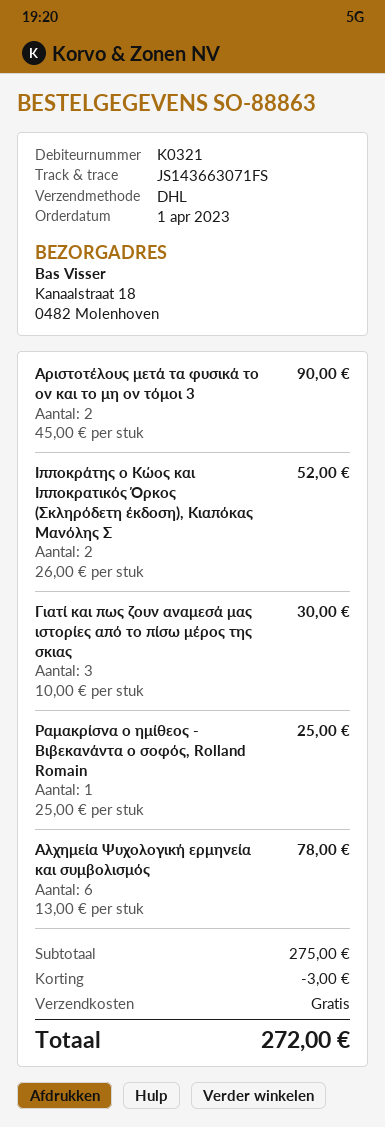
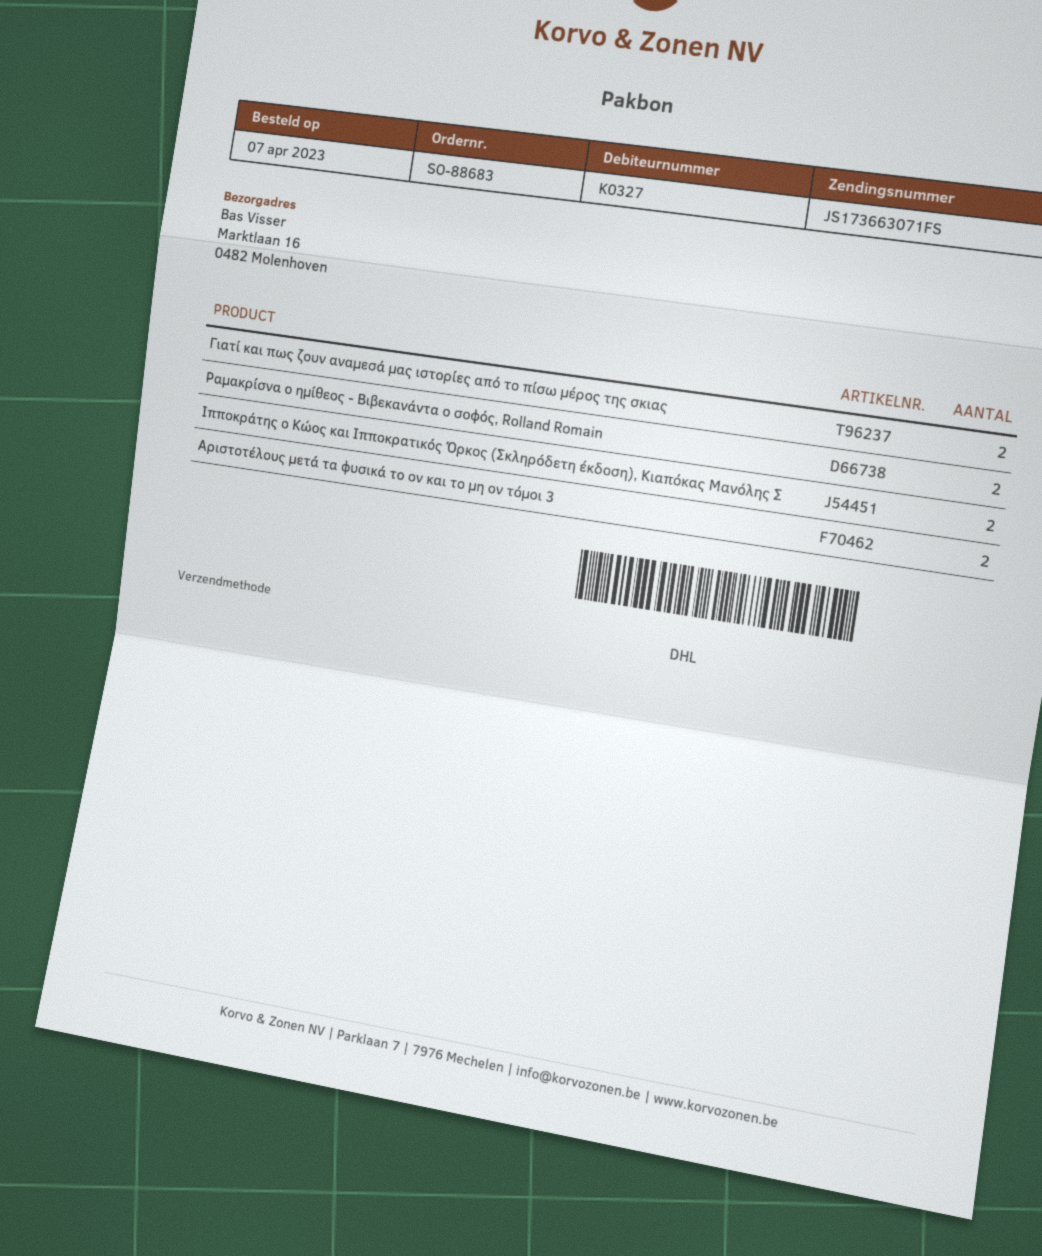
order number: SO-88863 -> SO-88683
order date: 2023-04-01 -> 2023-04-07
customer number: K0321 -> K0327
tracking number: JS143663071FS -> JS173663071FS
ship to: Kanaalstraat 18, 0482 Molenhoven -> Marktlaan 16, 0482 Molenhoven
Γιατί και πως ζουν αναμεσά μας ιστορίες από το πίσω μέρος της σκιας: 3 -> 2
Ραμακρίσνα ο ημίθεος - Βιβεκανάντα ο σοφός, Rolland Romain: 1 -> 2
Αλχημεία Ψυχολογική ερμηνεία και συμβολισμός: 6 -> none

